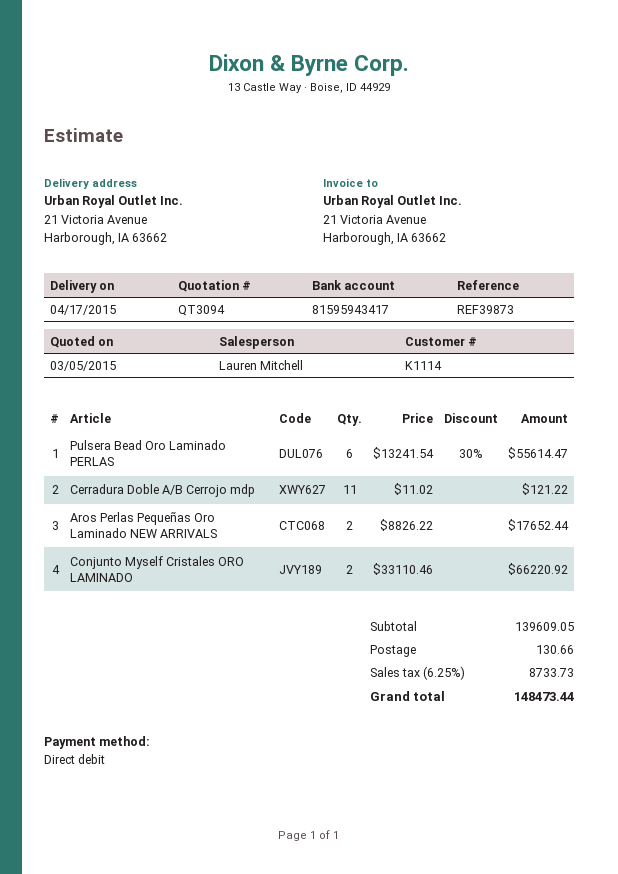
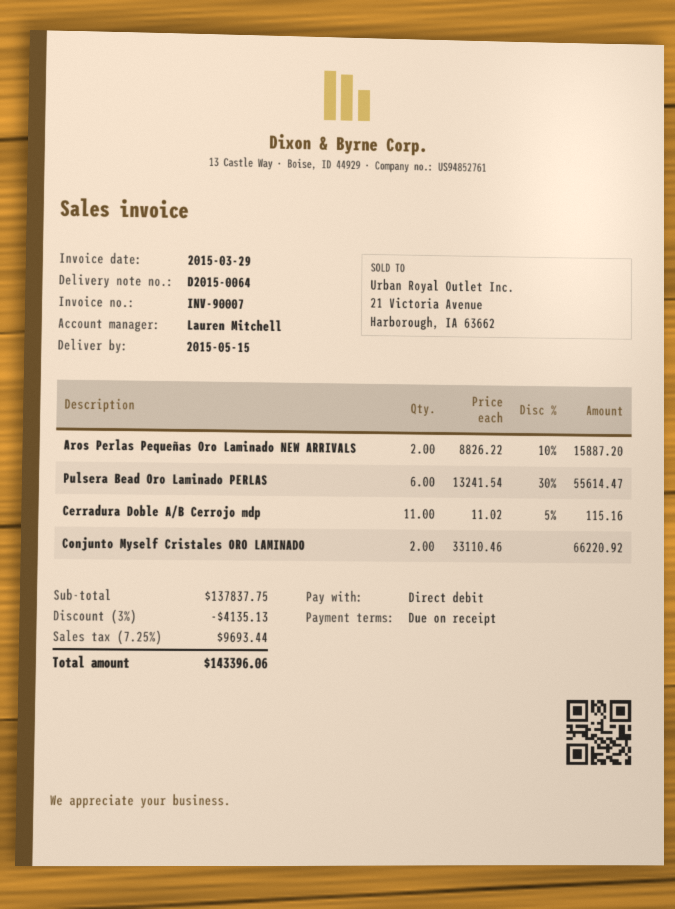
delivery date: 2015-04-17 -> 2015-05-15
Cerradura Doble A/B Cerrojo mdp: 11 x 11.02 = 121.22 -> 11 x 11.02 - 5% = 115.16
Aros Perlas Pequeñas Oro Laminado NEW ARRIVALS: 2 x 8826.22 = 17652.44 -> 2 x 8826.22 - 10% = 15887.20
subtotal: 139609.05 -> 137837.75
discount: none -> 3% = 4135.13
shipping: 130.66 -> none
tax: 6.25% = 8733.73 -> 7.25% = 9693.44
total: 148473.44 -> 143396.06

